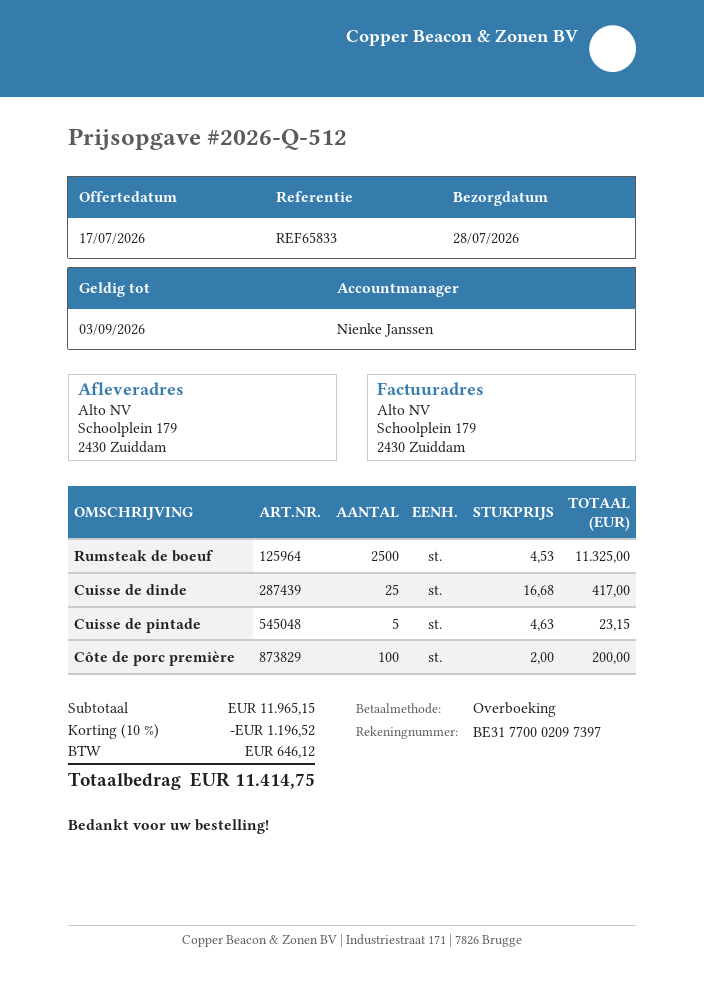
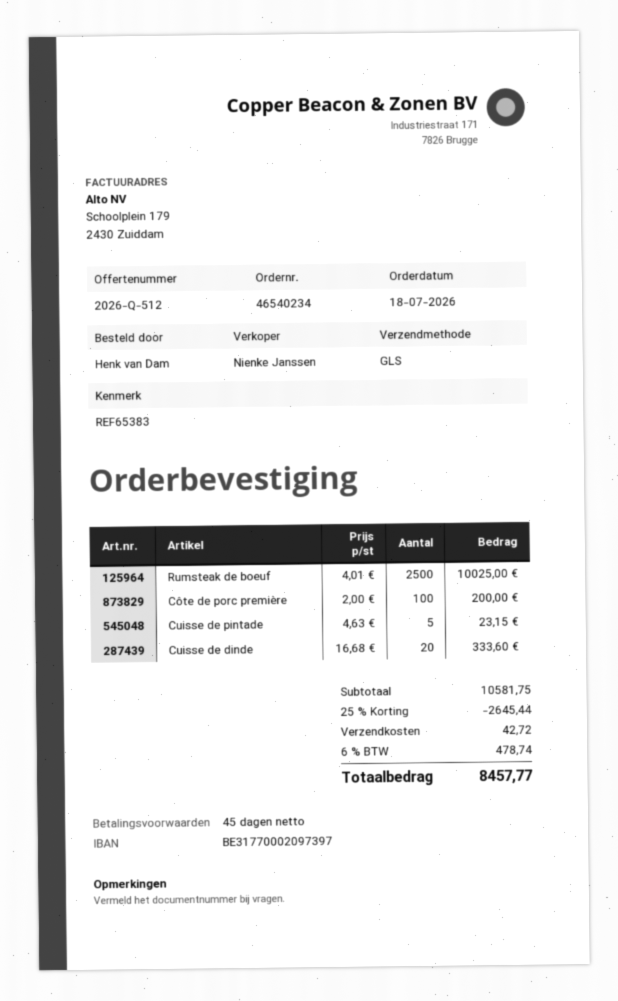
reference: REF65833 -> REF65383
Rumsteak de boeuf: 2500 x 4.53 = 11325.00 -> 2500 x 4.01 = 10025.00
Cuisse de dinde: 25 x 16.68 = 417.00 -> 20 x 16.68 = 333.60
subtotal: 11965.15 -> 10581.75
discount: 10% = 1196.52 -> 25% = 2645.44
shipping: none -> 42.72
tax: 646.12 -> 478.74
total: 11414.75 -> 8457.77

